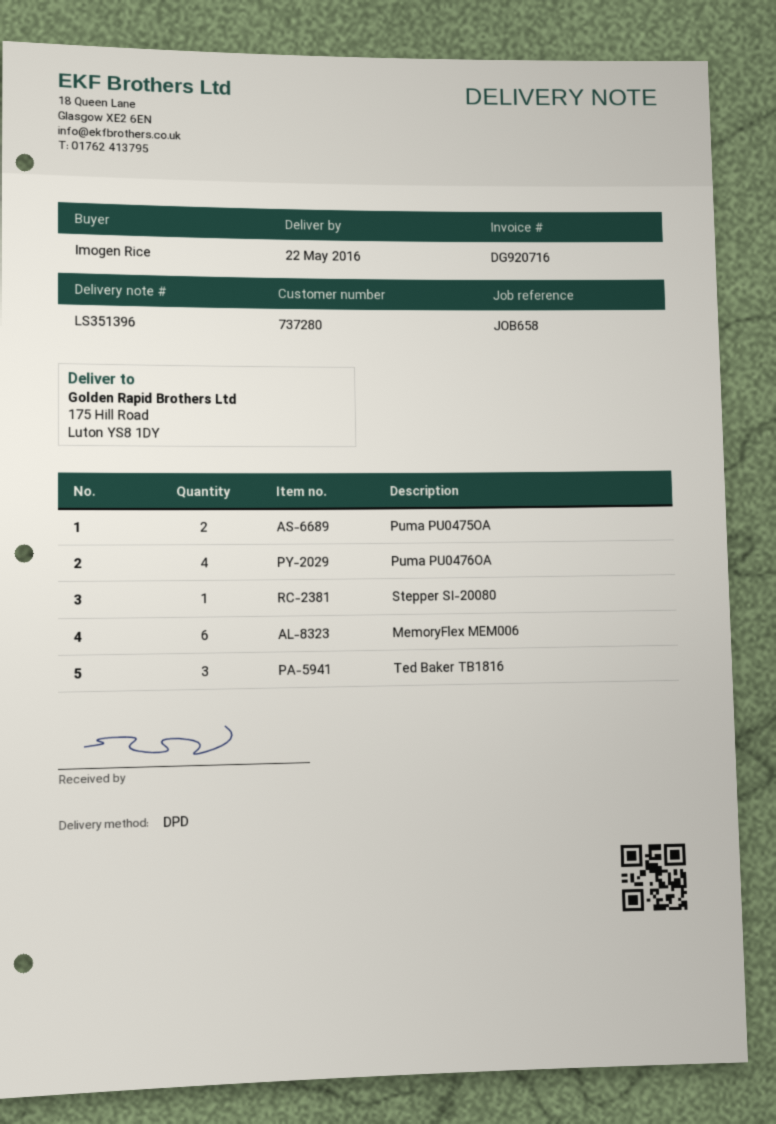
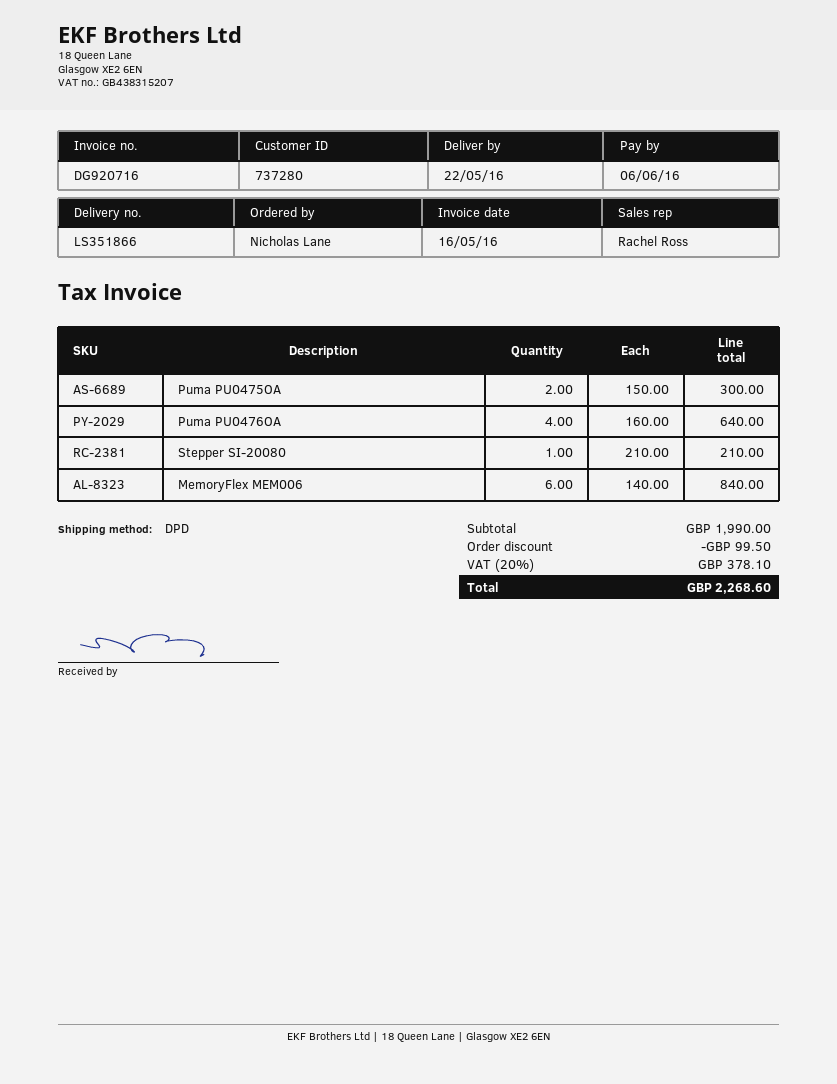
delivery note number: LS351396 -> LS351866
ordered by: Imogen Rice -> Nicholas Lane
Ted Baker TB1816: 3 -> none

